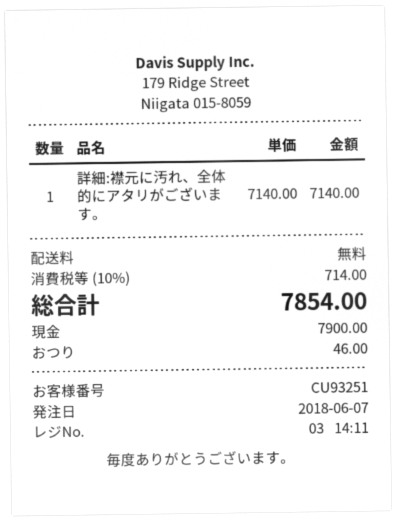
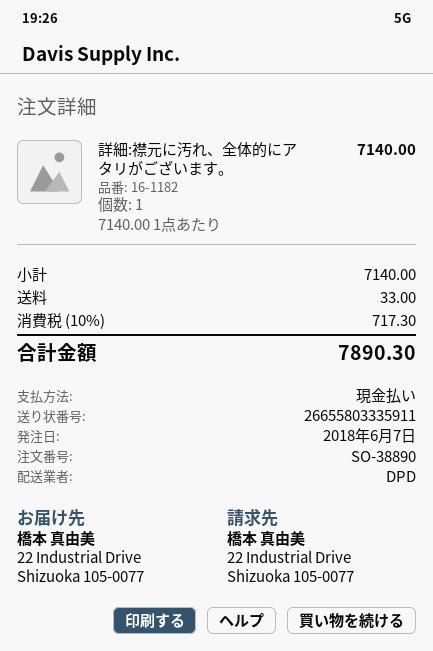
shipping: 0.00 -> 33.00
tax: 10% = 714.00 -> 10% = 717.30
total: 7854.00 -> 7890.30

